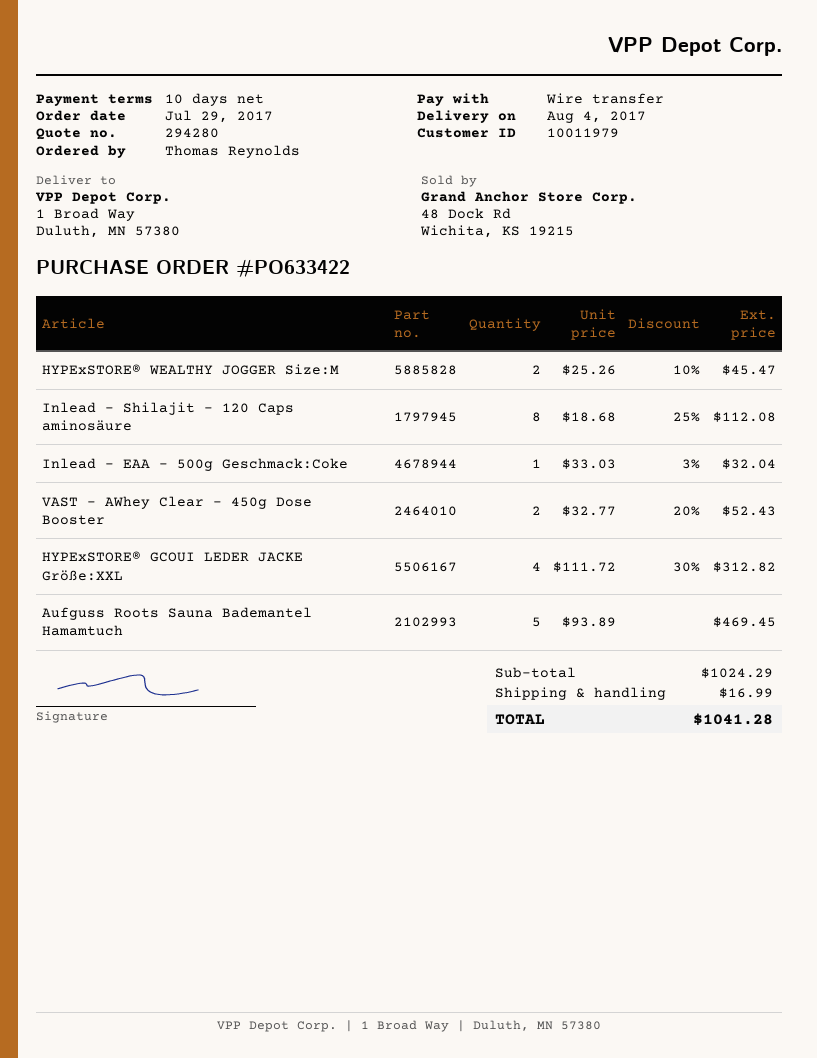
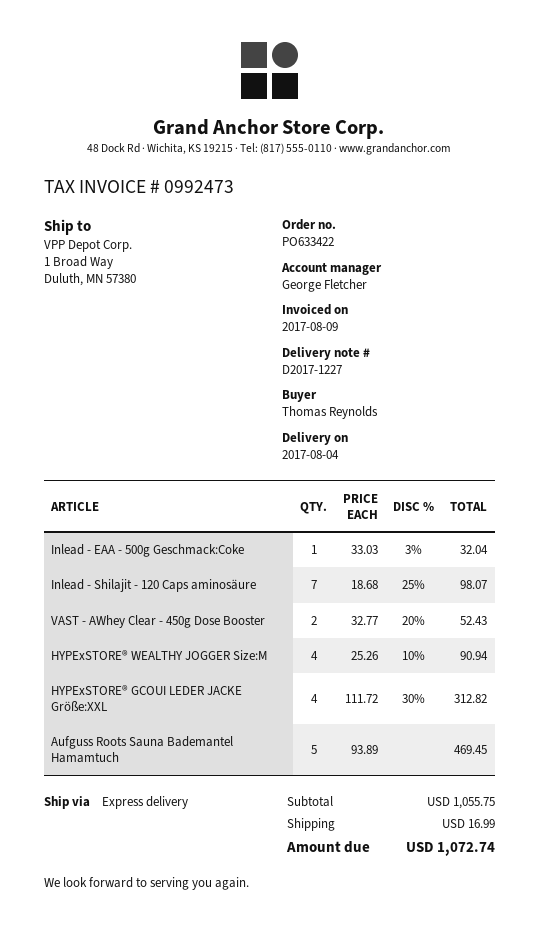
HYPExSTORE® WEALTHY JOGGER Size:M: 2 x 25.26 - 10% = 45.47 -> 4 x 25.26 - 10% = 90.94
Inlead - Shilajit - 120 Caps aminosäure: 8 x 18.68 - 25% = 112.08 -> 7 x 18.68 - 25% = 98.07
subtotal: 1024.29 -> 1055.75
total: 1041.28 -> 1072.74

